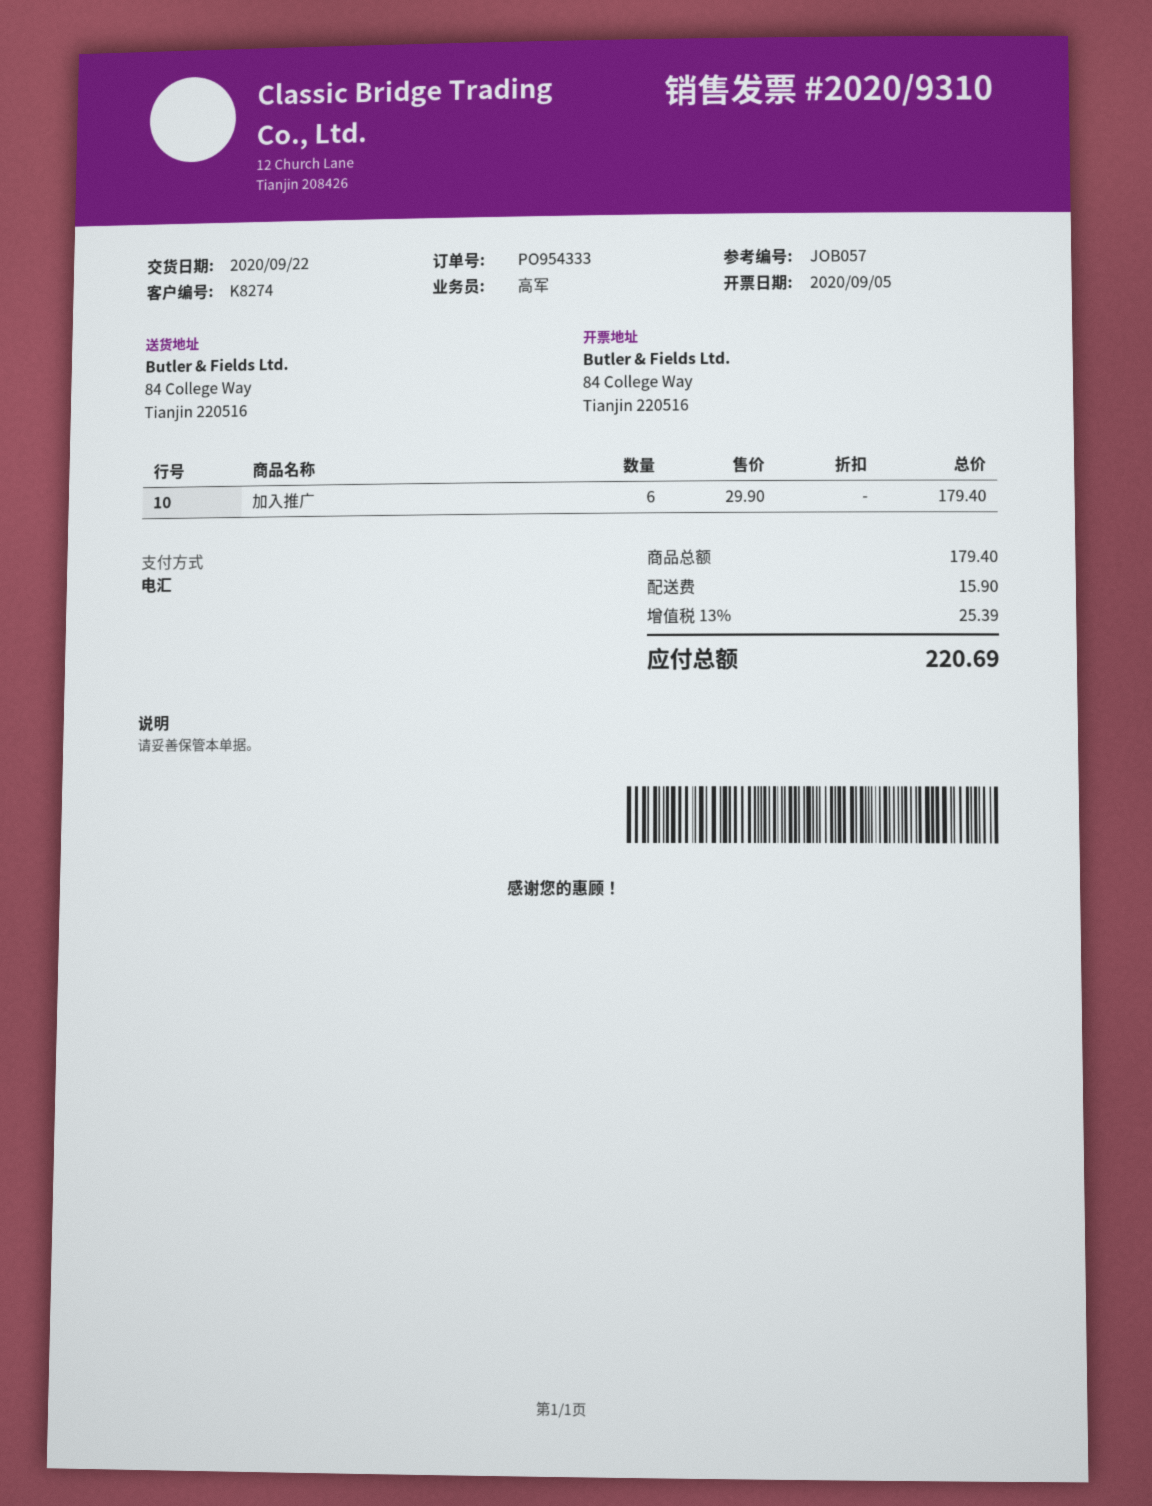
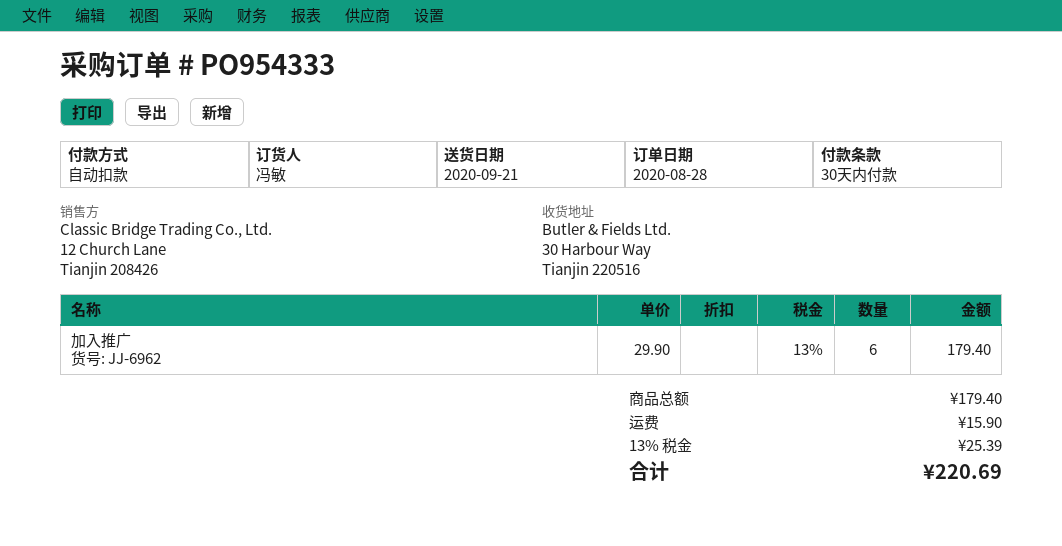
delivery date: 2020-09-22 -> 2020-09-21
payment method: bank transfer -> direct debit
ship to: 84 College Way, Tianjin 220516 -> 30 Harbour Way, Tianjin 220516

